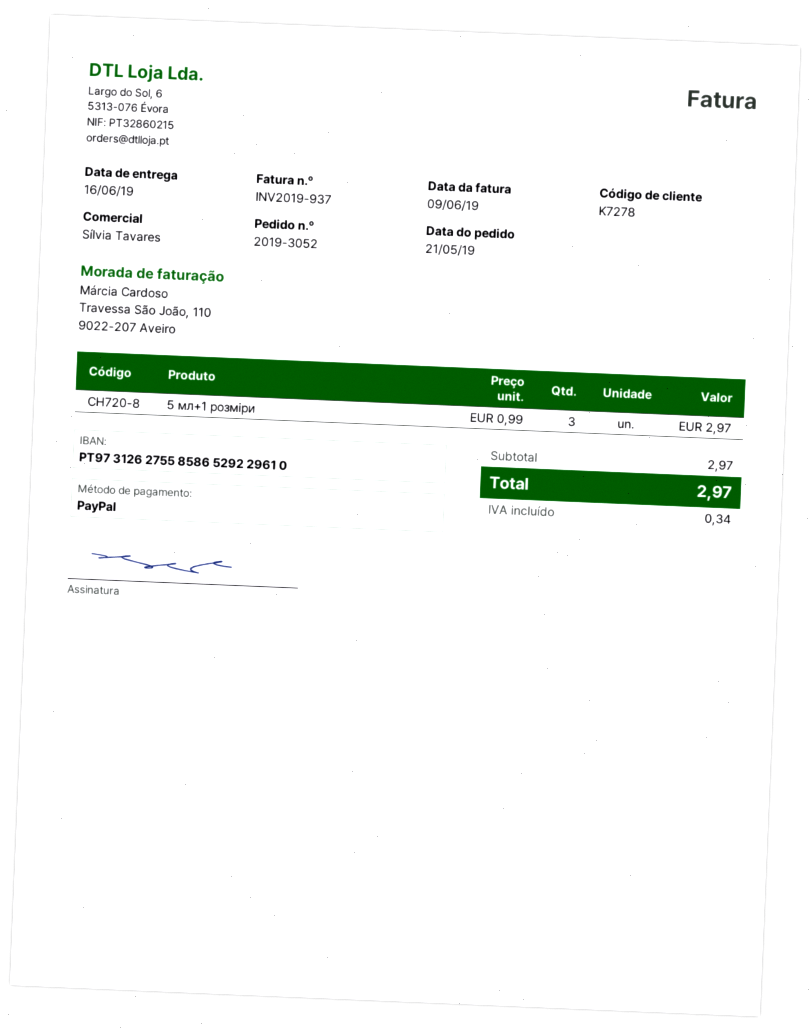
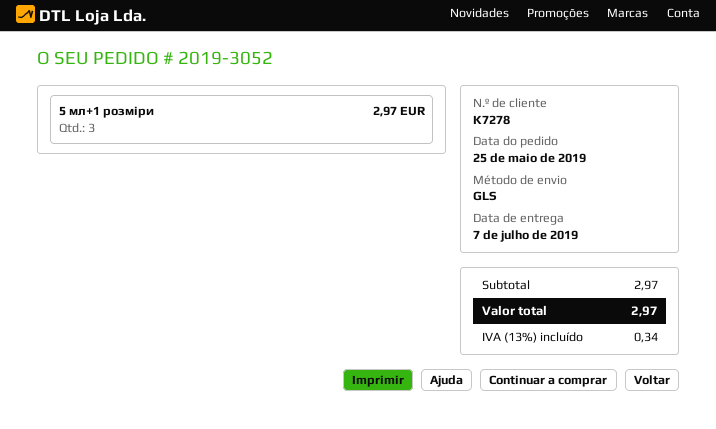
order date: 2019-05-21 -> 2019-05-25
delivery date: 2019-06-16 -> 2019-07-07

